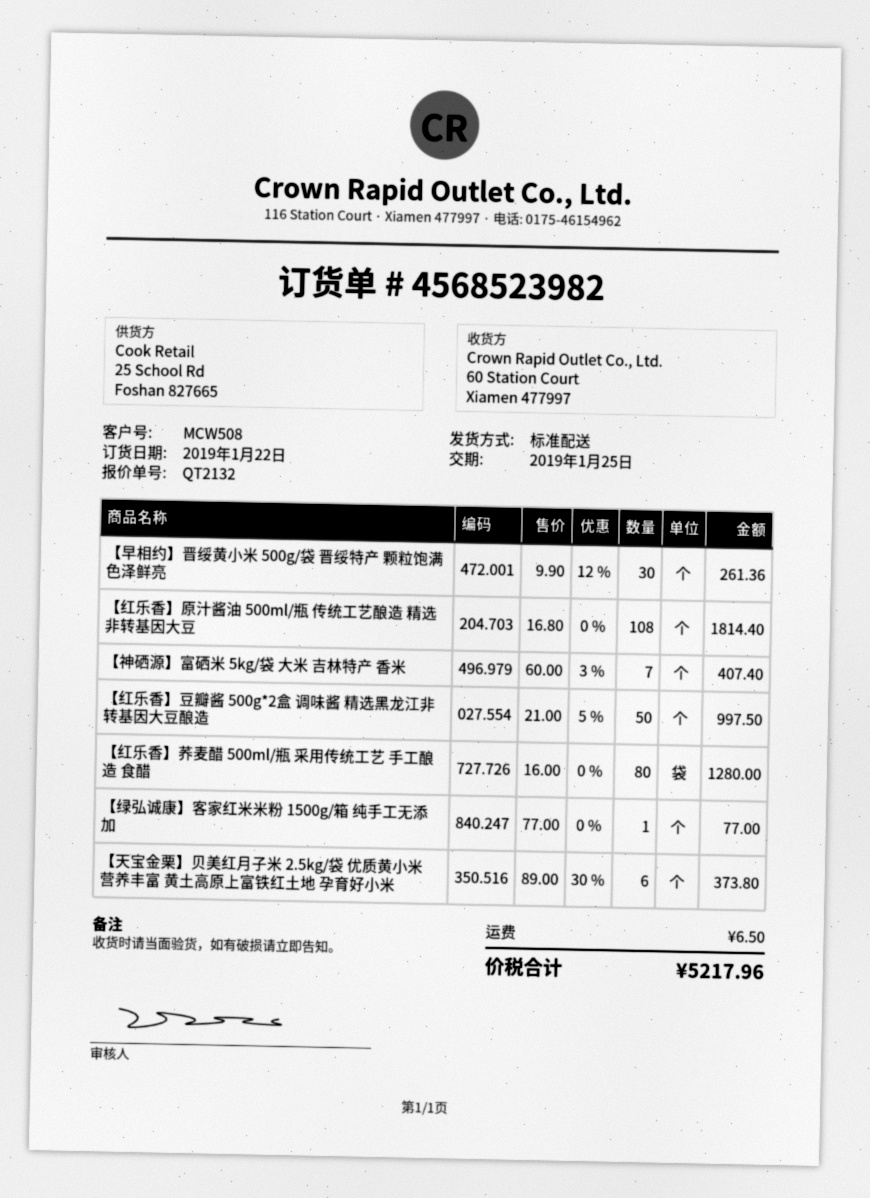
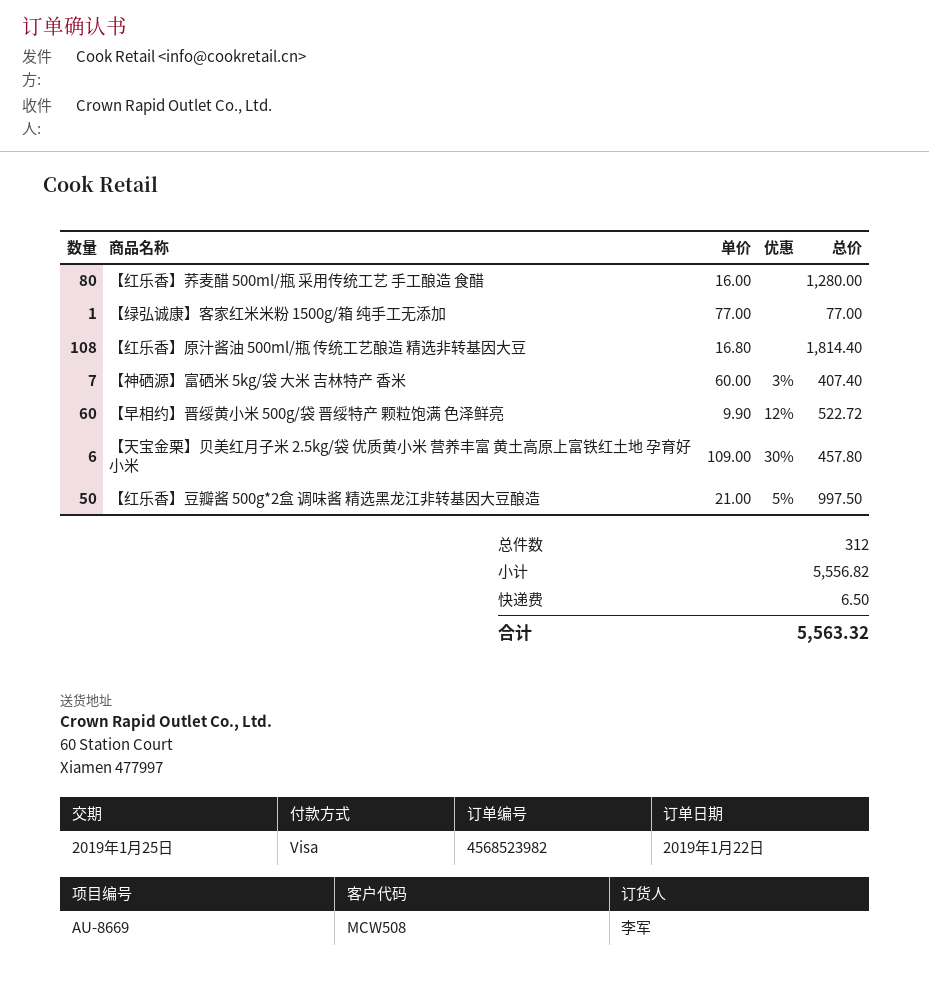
【早相约】晋绥黄小米 500g/袋 晋绥特产 颗粒饱满 色泽鲜亮: 30 x 9.90 - 12% = 261.36 -> 60 x 9.90 - 12% = 522.72
【天宝金栗】贝美红月子米 2.5kg/袋 优质黄小米 营养丰富 黄土高原上富铁红土地 孕育好小米: 6 x 89.00 - 30% = 373.80 -> 6 x 109.00 - 30% = 457.80
total: 5217.96 -> 5563.32

